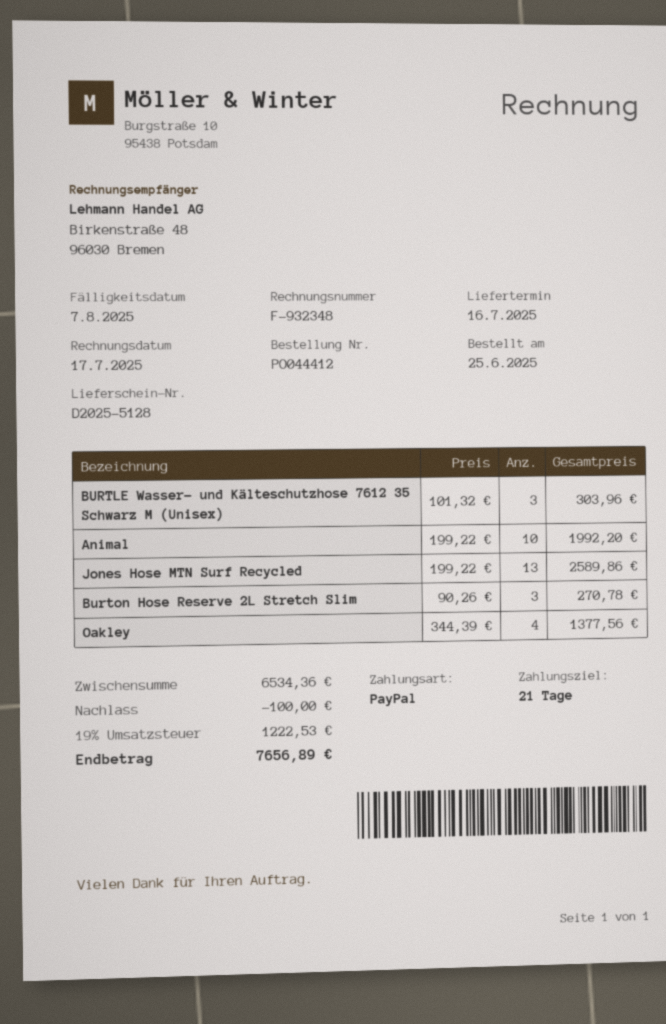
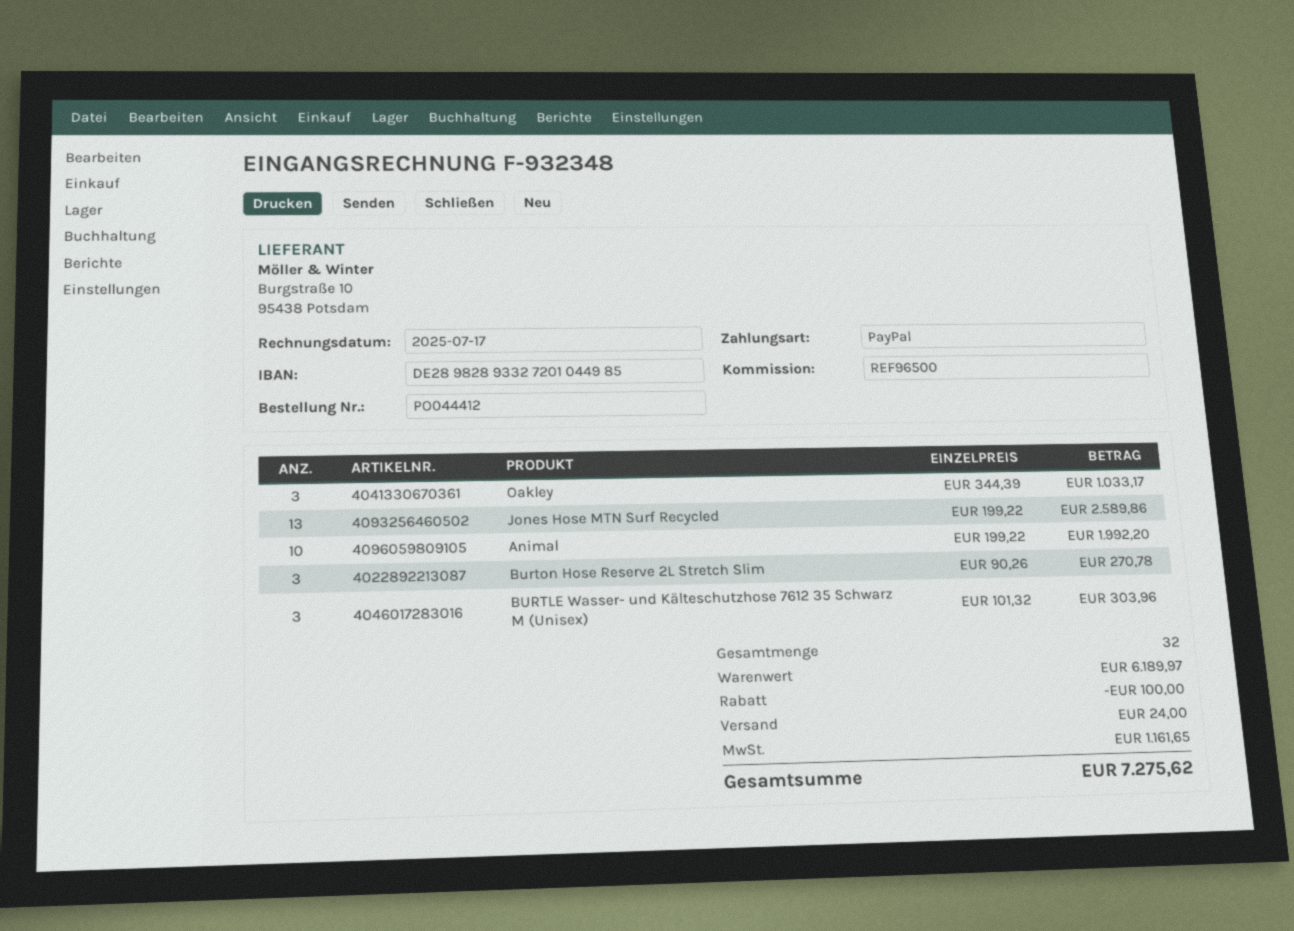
Oakley: 4 x 344.39 = 1377.56 -> 3 x 344.39 = 1033.17
subtotal: 6534.36 -> 6189.97
shipping: none -> 24.00
tax: 1222.53 -> 1161.65
total: 7656.89 -> 7275.62

